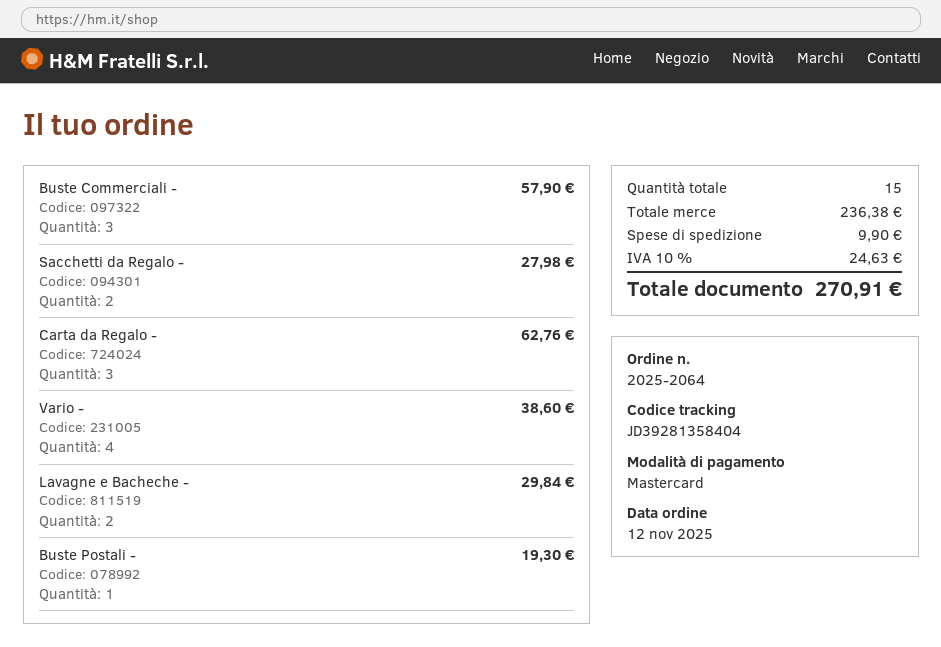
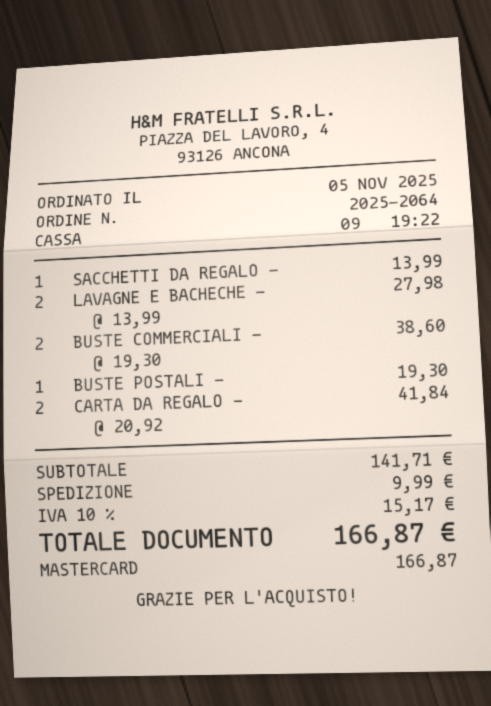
order date: 2025-11-12 -> 2025-11-05
Buste Commerciali -: 3 for 57.90 -> 2 for 38.60
Sacchetti da Regalo -: 2 for 27.98 -> 1 for 13.99
Carta da Regalo -: 3 for 62.76 -> 2 for 41.84
Vario -: 4 for 38.60 -> none
Lavagne e Bacheche -: 2 for 29.84 -> 2 for 27.98
subtotal: 236.38 -> 141.71
shipping: 9.90 -> 9.99
tax: 10% = 24.63 -> 10% = 15.17
total: 270.91 -> 166.87

